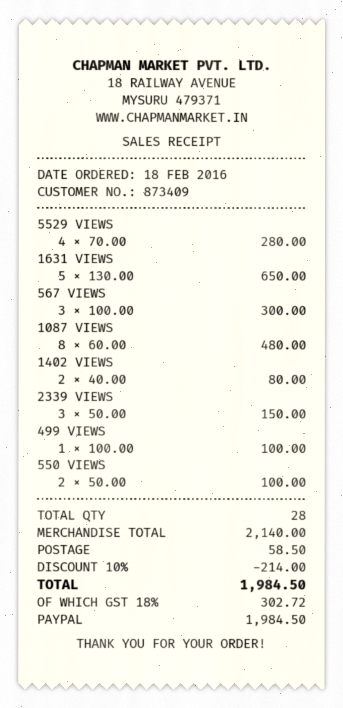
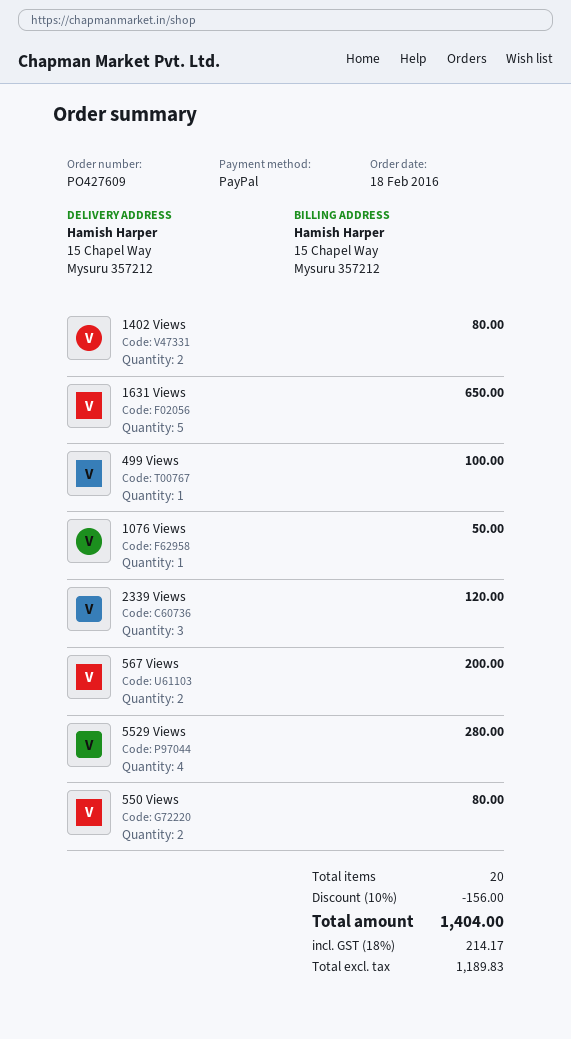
567 VIEWS: 3 for 300.00 -> 2 for 200.00
1087 VIEWS: 8 for 480.00 -> none
2339 VIEWS: 3 for 150.00 -> 3 for 120.00
550 VIEWS: 2 for 100.00 -> 2 for 80.00
1076 Views: none -> 1 for 50.00
total quantity: 28 -> 20
discount: 10% = 214.00 -> 10% = 156.00
shipping: 58.50 -> none
tax: 18% = 302.72 -> 18% = 214.17
total: 1984.50 -> 1404.00

